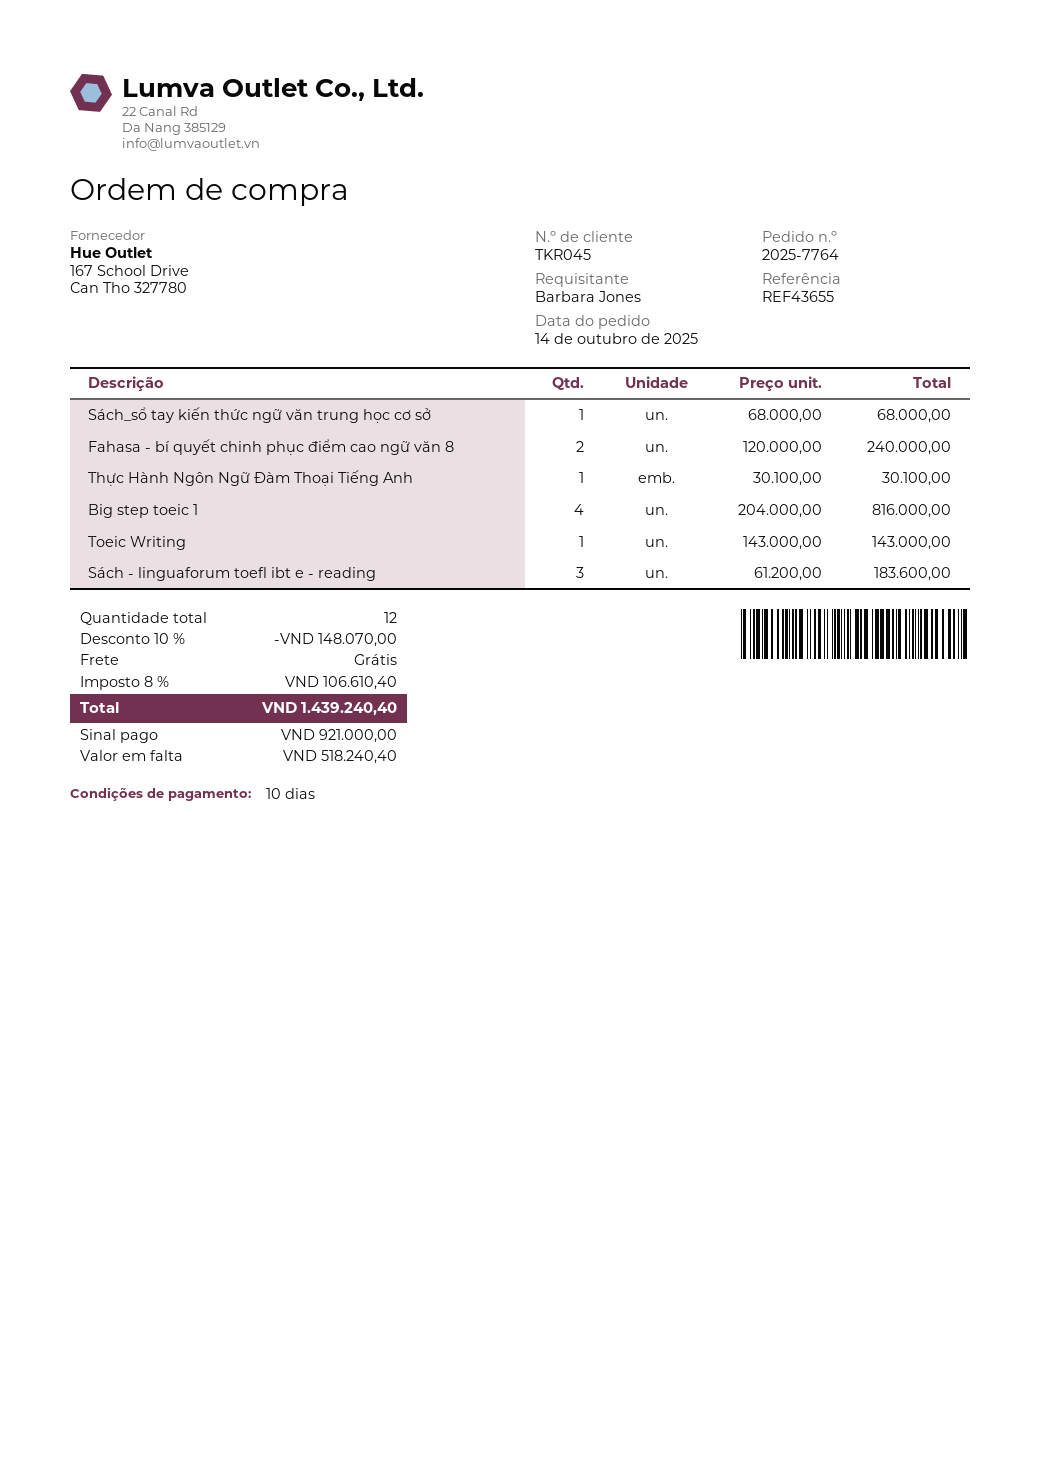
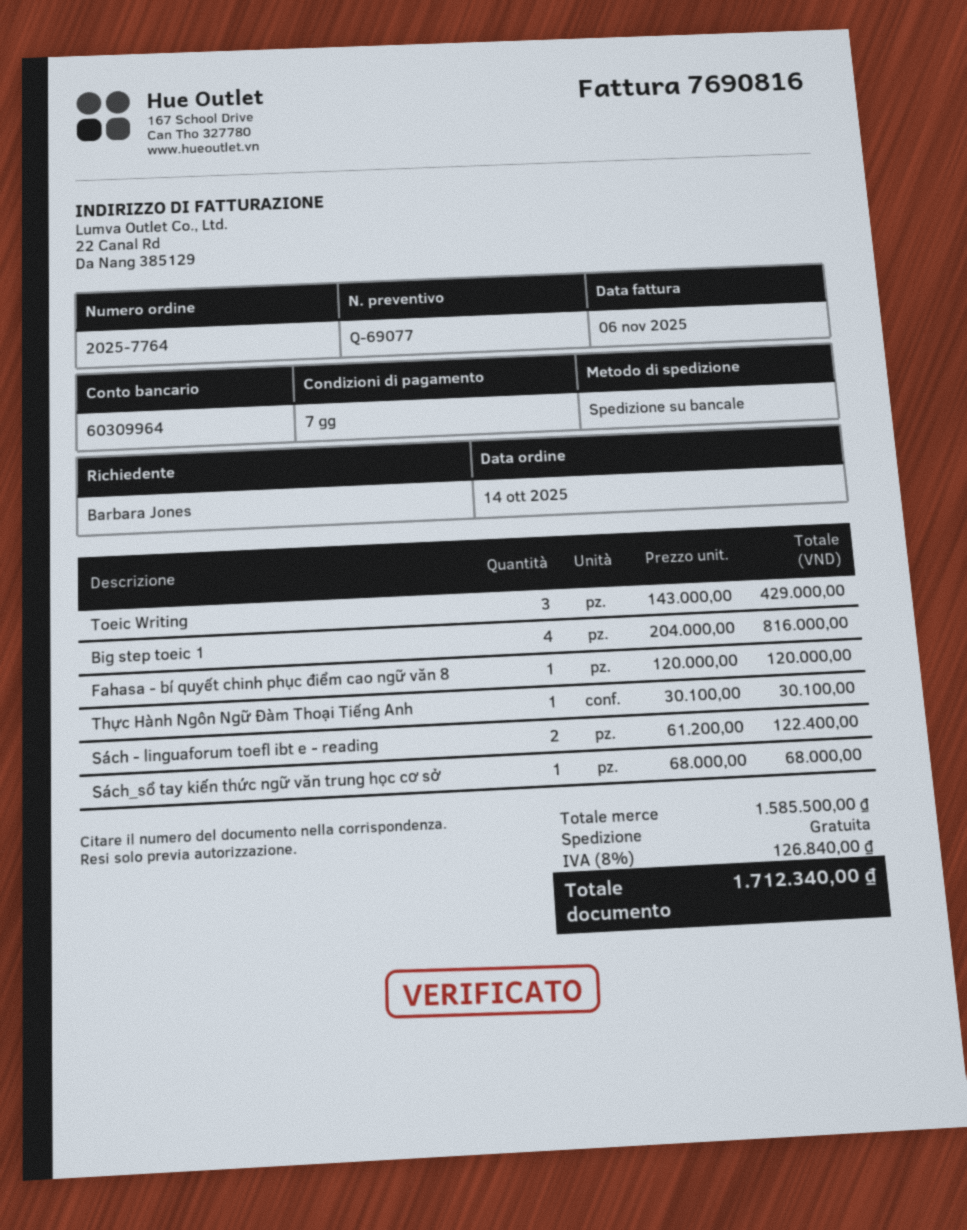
payment terms: 10 days -> 7 days
Fahasa - bí quyết chinh phục điểm cao ngữ văn 8: 2 x 120000.00 = 240000.00 -> 1 x 120000.00 = 120000.00
Toeic Writing: 1 x 143000.00 = 143000.00 -> 3 x 143000.00 = 429000.00
Sách - linguaforum toefl ibt e - reading: 3 x 61200.00 = 183600.00 -> 2 x 61200.00 = 122400.00
discount: 10% = 148070.00 -> none
tax: 8% = 106610.40 -> 8% = 126840.00
total: 1439240.40 -> 1712340.00

